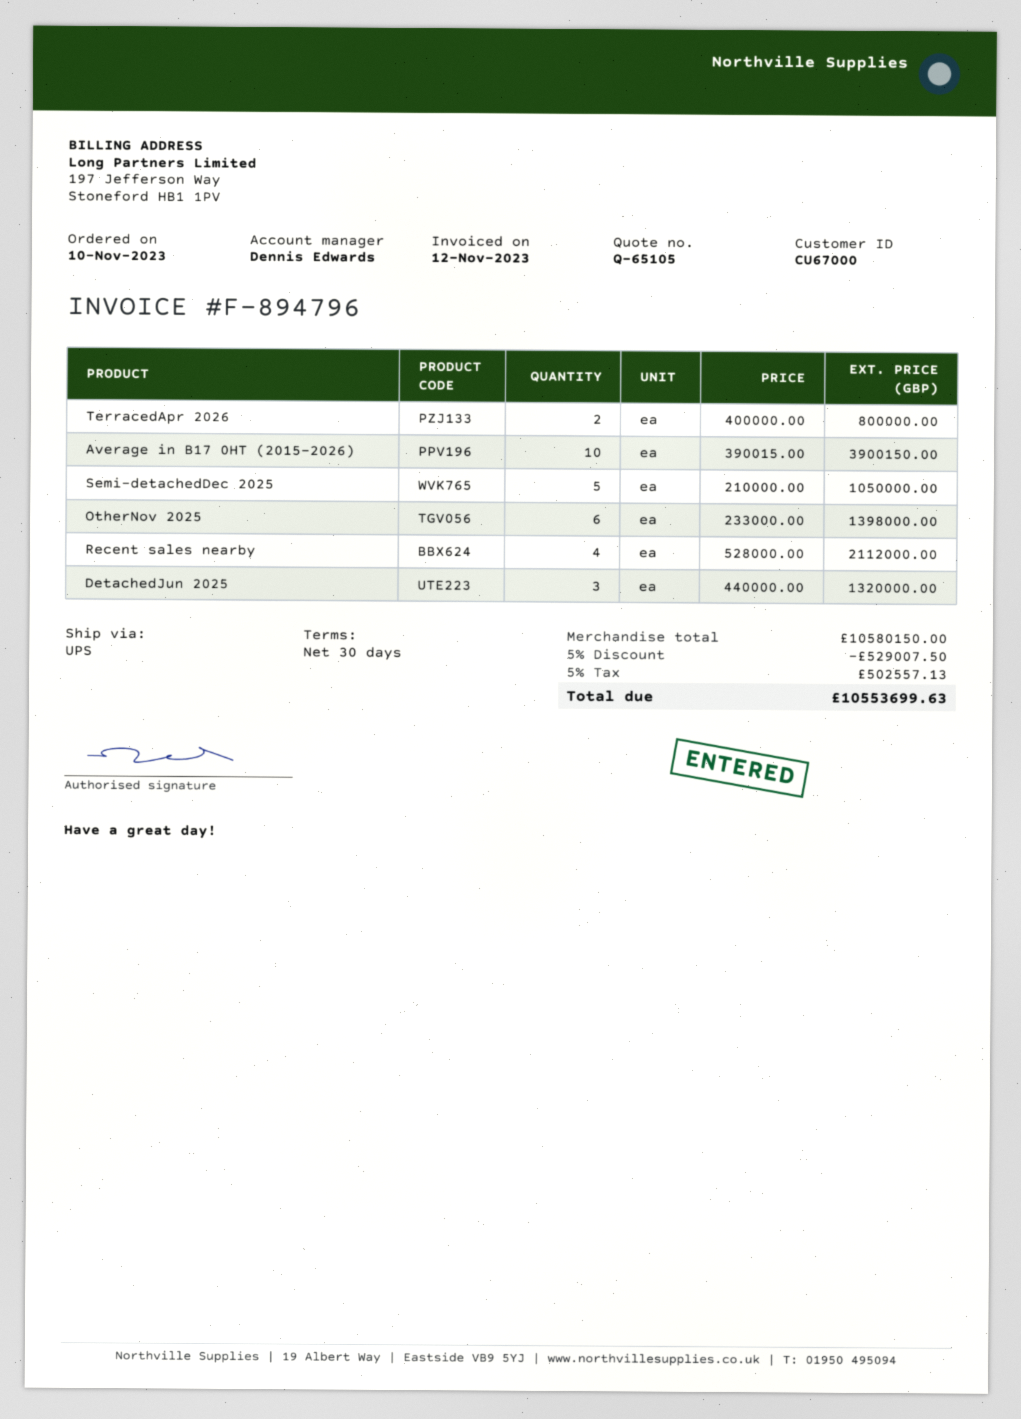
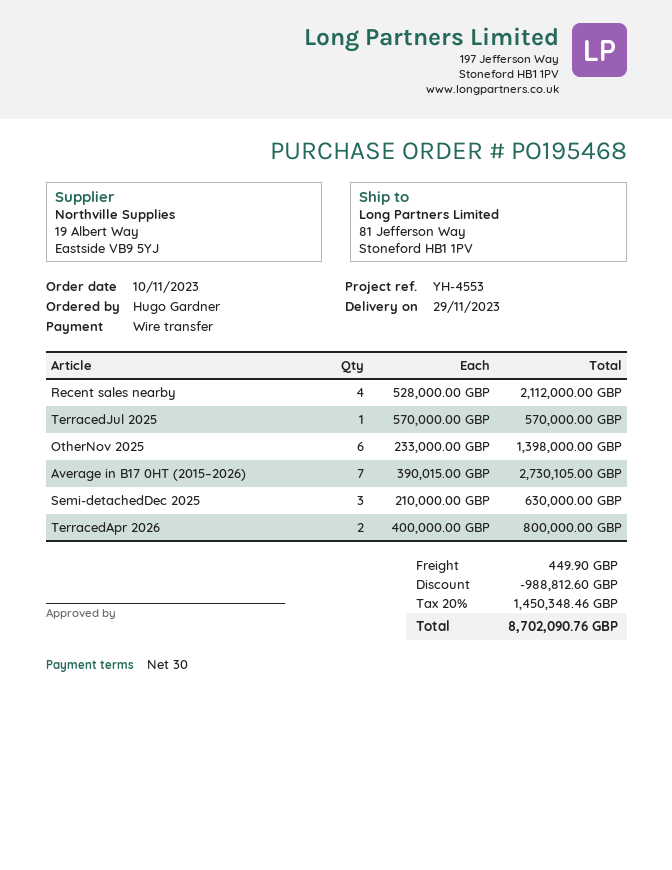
Average in B17 0HT (2015–2026): 10 x 390015.00 = 3900150.00 -> 7 x 390015.00 = 2730105.00
Semi-detachedDec 2025: 5 x 210000.00 = 1050000.00 -> 3 x 210000.00 = 630000.00
DetachedJun 2025: 3 x 440000.00 = 1320000.00 -> none
TerracedJul 2025: none -> 1 x 570000.00 = 570000.00
discount: 529007.50 -> 988812.60
shipping: none -> 449.90
tax: 5% = 502557.13 -> 20% = 1450348.46
total: 10553699.63 -> 8702090.76

